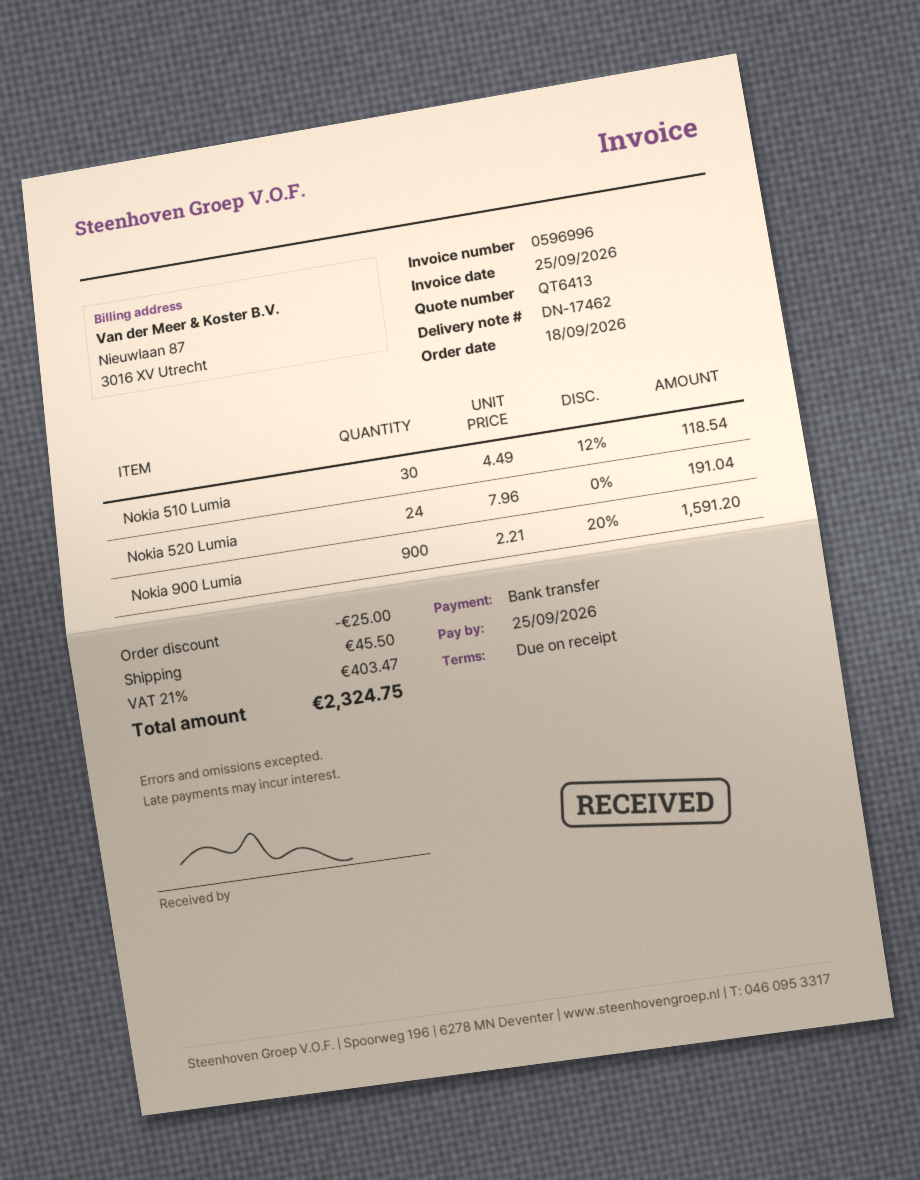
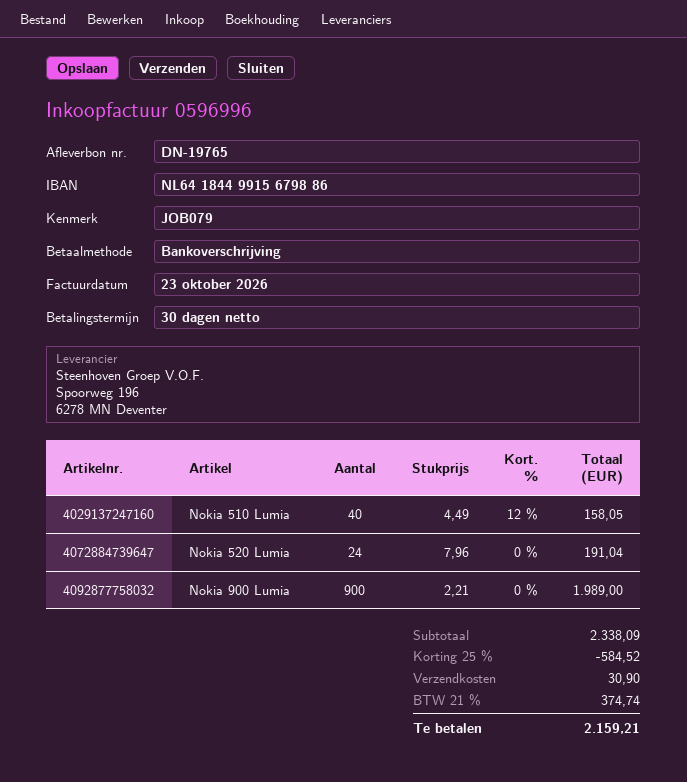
delivery note number: DN-17462 -> DN-19765
invoice date: 2026-09-25 -> 2026-10-23
payment terms: on receipt -> 30 days
Nokia 510 Lumia: 30 x 4.49 - 12% = 118.54 -> 40 x 4.49 - 12% = 158.05
Nokia 900 Lumia: 900 x 2.21 - 20% = 1591.20 -> 900 x 2.21 = 1989.00
discount: 25.00 -> 584.52
shipping: 45.50 -> 30.90
tax: 21% = 403.47 -> 21% = 374.74
total: 2324.75 -> 2159.21

